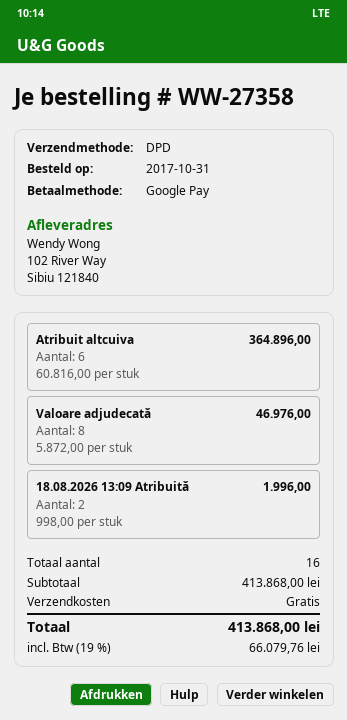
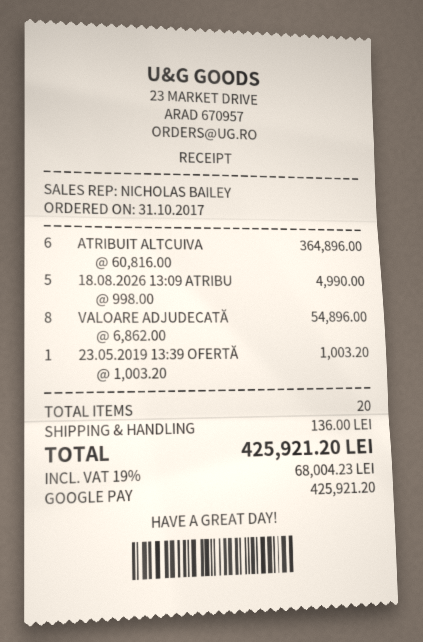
Valoare adjudecată: 8 x 5872.00 = 46976.00 -> 8 x 6862.00 = 54896.00
18.08.2026 13:09 Atribuită: 2 x 998.00 = 1996.00 -> 5 x 998.00 = 4990.00
23.05.2019 13:39 OFERTĂ: none -> 1 x 1003.20 = 1003.20
total quantity: 16 -> 20
shipping: 0.00 -> 136.00
tax: 19% = 66079.76 -> 19% = 68004.23
total: 413868.00 -> 425921.20

